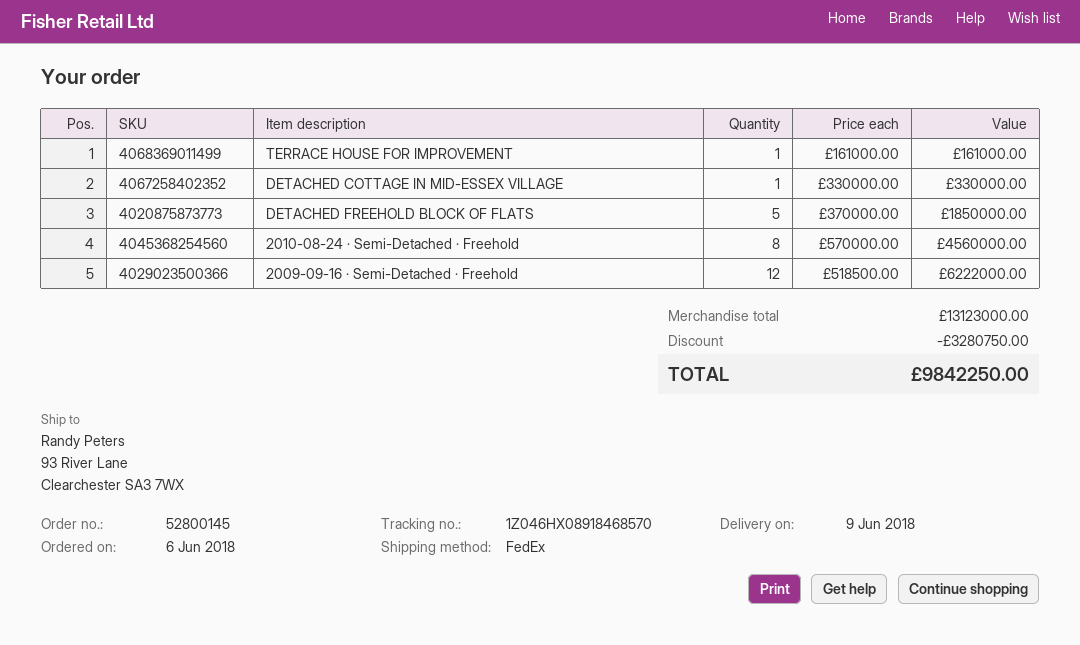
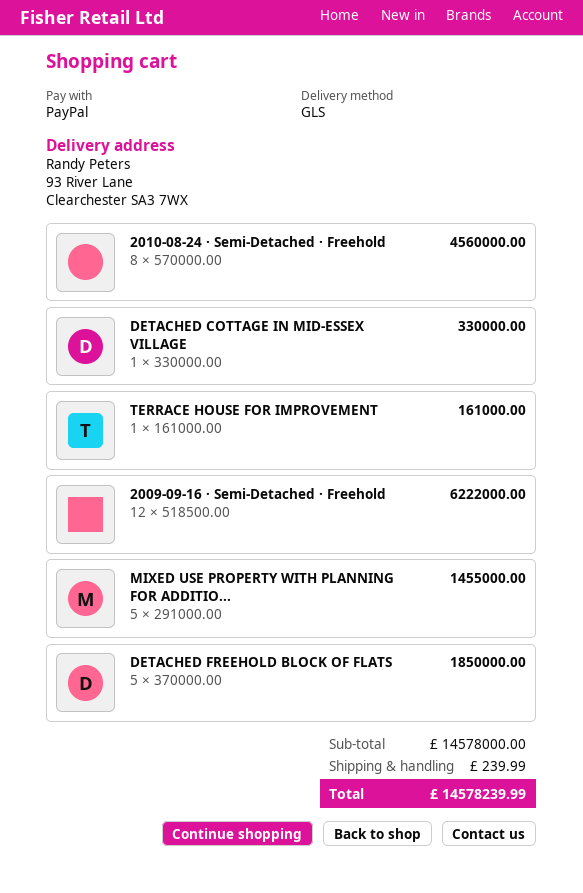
shipping method: FedEx -> GLS
MIXED USE PROPERTY WITH PLANNING FOR ADDITIO...: none -> 5 x 291000.00 = 1455000.00
subtotal: 13123000.00 -> 14578000.00
discount: 3280750.00 -> none
shipping: none -> 239.99
total: 9842250.00 -> 14578239.99

